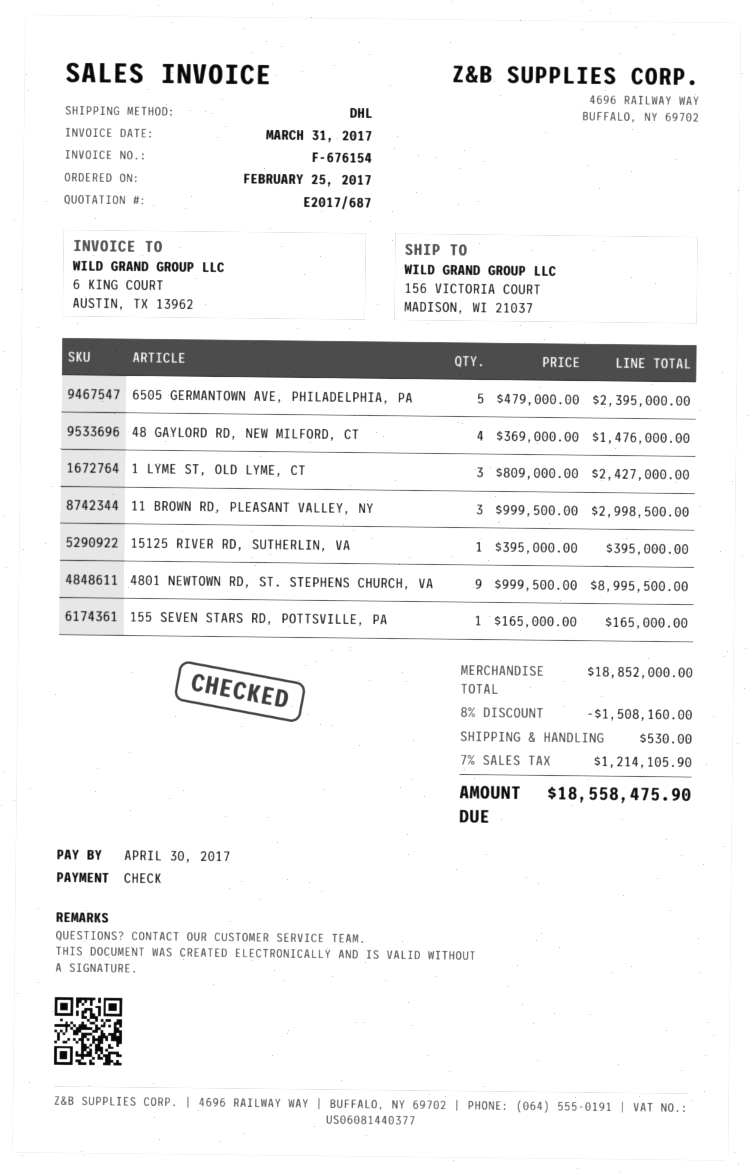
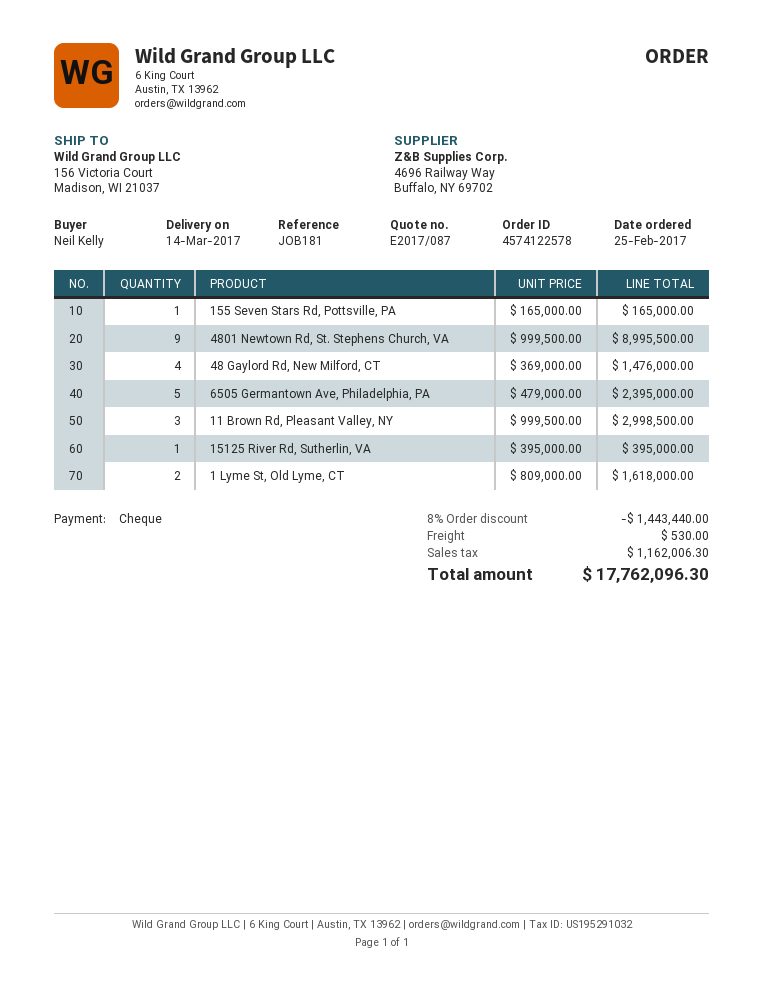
quote number: E2017/687 -> E2017/087
1 LYME ST, OLD LYME, CT: 3 x 809000.00 = 2427000.00 -> 2 x 809000.00 = 1618000.00
discount: 8% = 1508160.00 -> 8% = 1443440.00
tax: 1214105.90 -> 1162006.30
total: 18558475.90 -> 17762096.30

